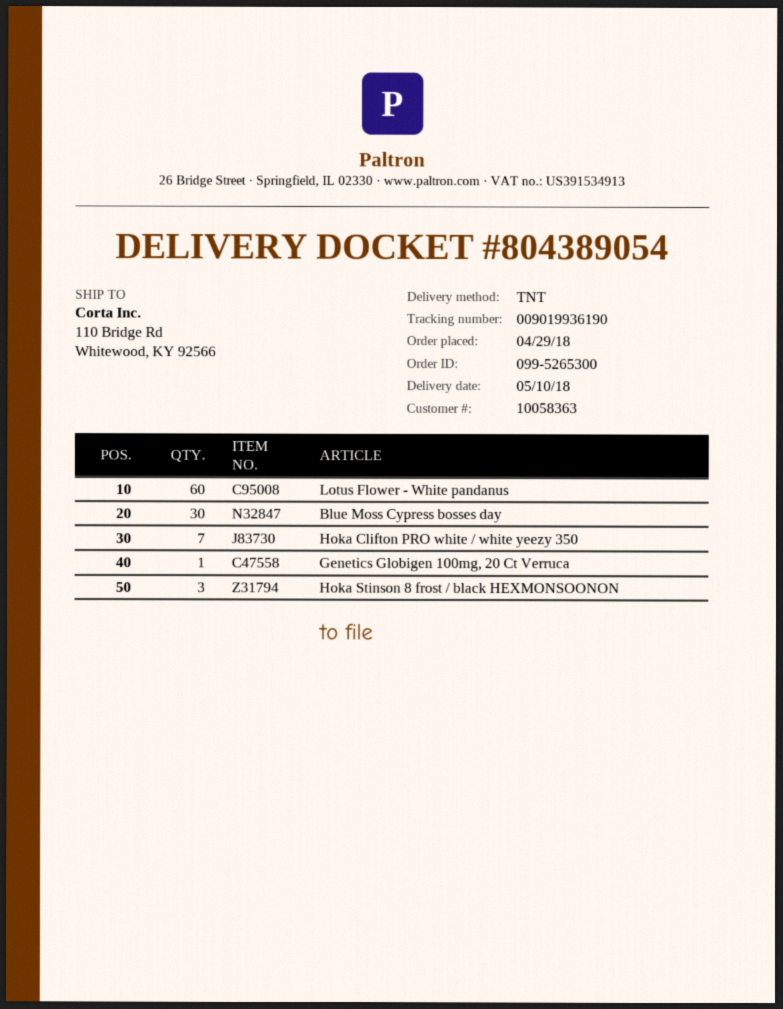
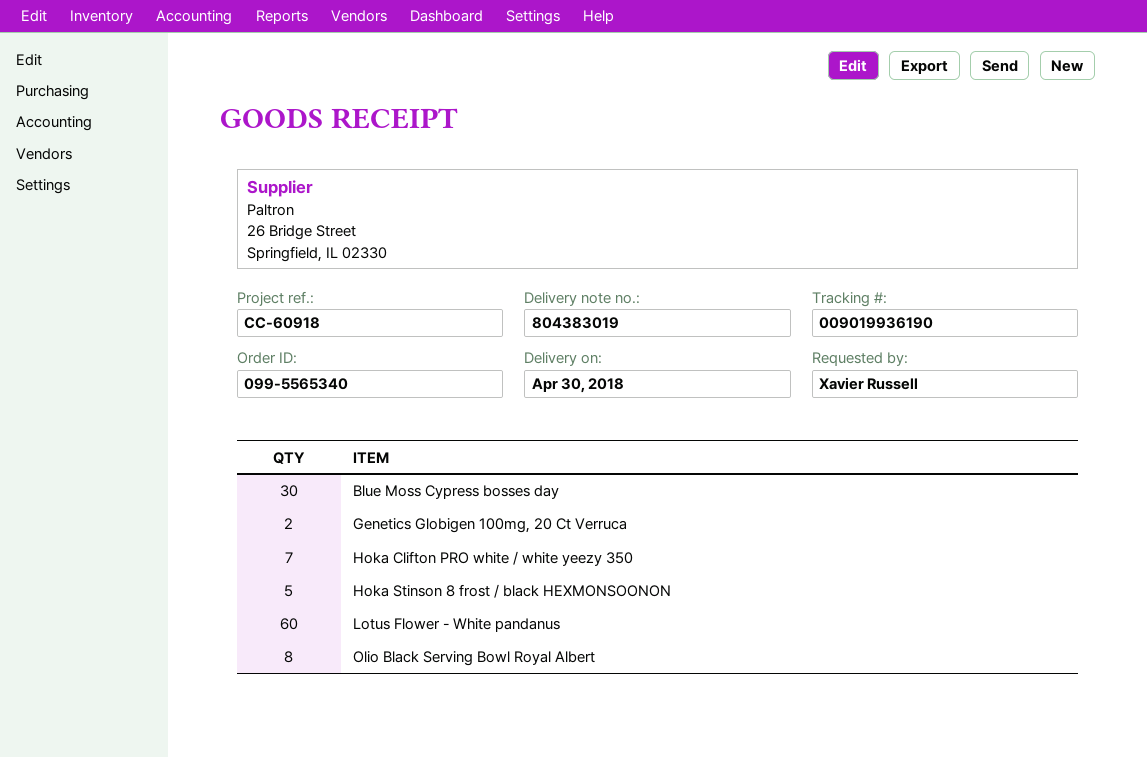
order number: 099-5265300 -> 099-5565340
delivery note number: 804389054 -> 804383019
delivery date: 2018-05-10 -> 2018-04-30
Genetics Globigen 100mg, 20 Ct Verruca: 1 -> 2
Hoka Stinson 8 frost / black HEXMONSOONON: 3 -> 5
Olio Black Serving Bowl Royal Albert: none -> 8

